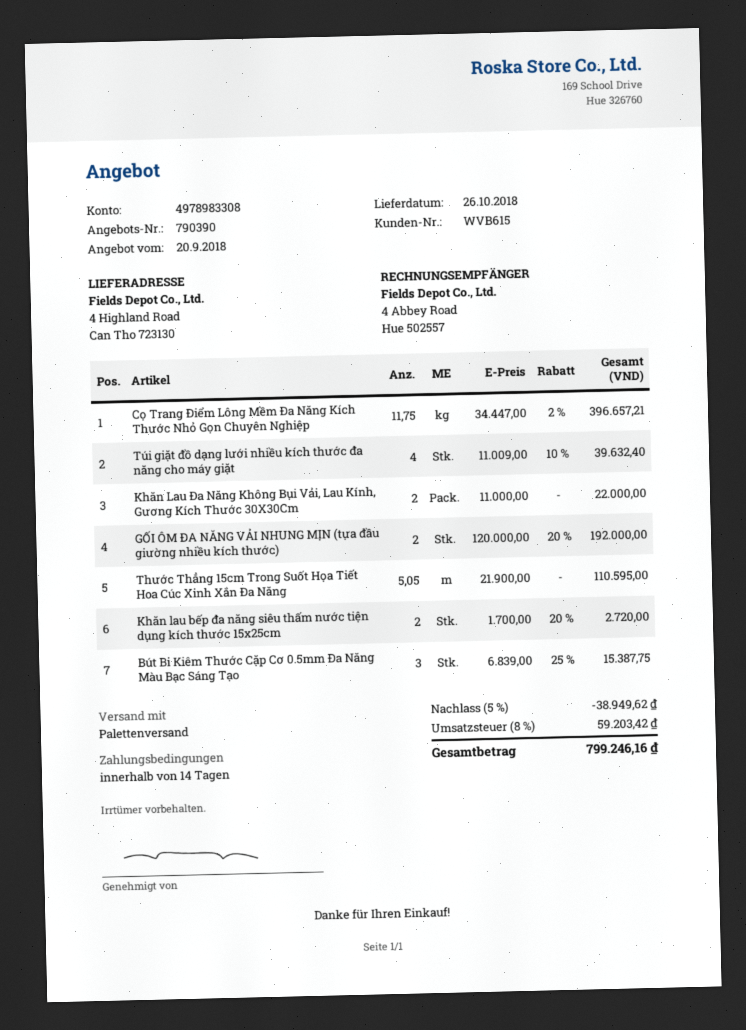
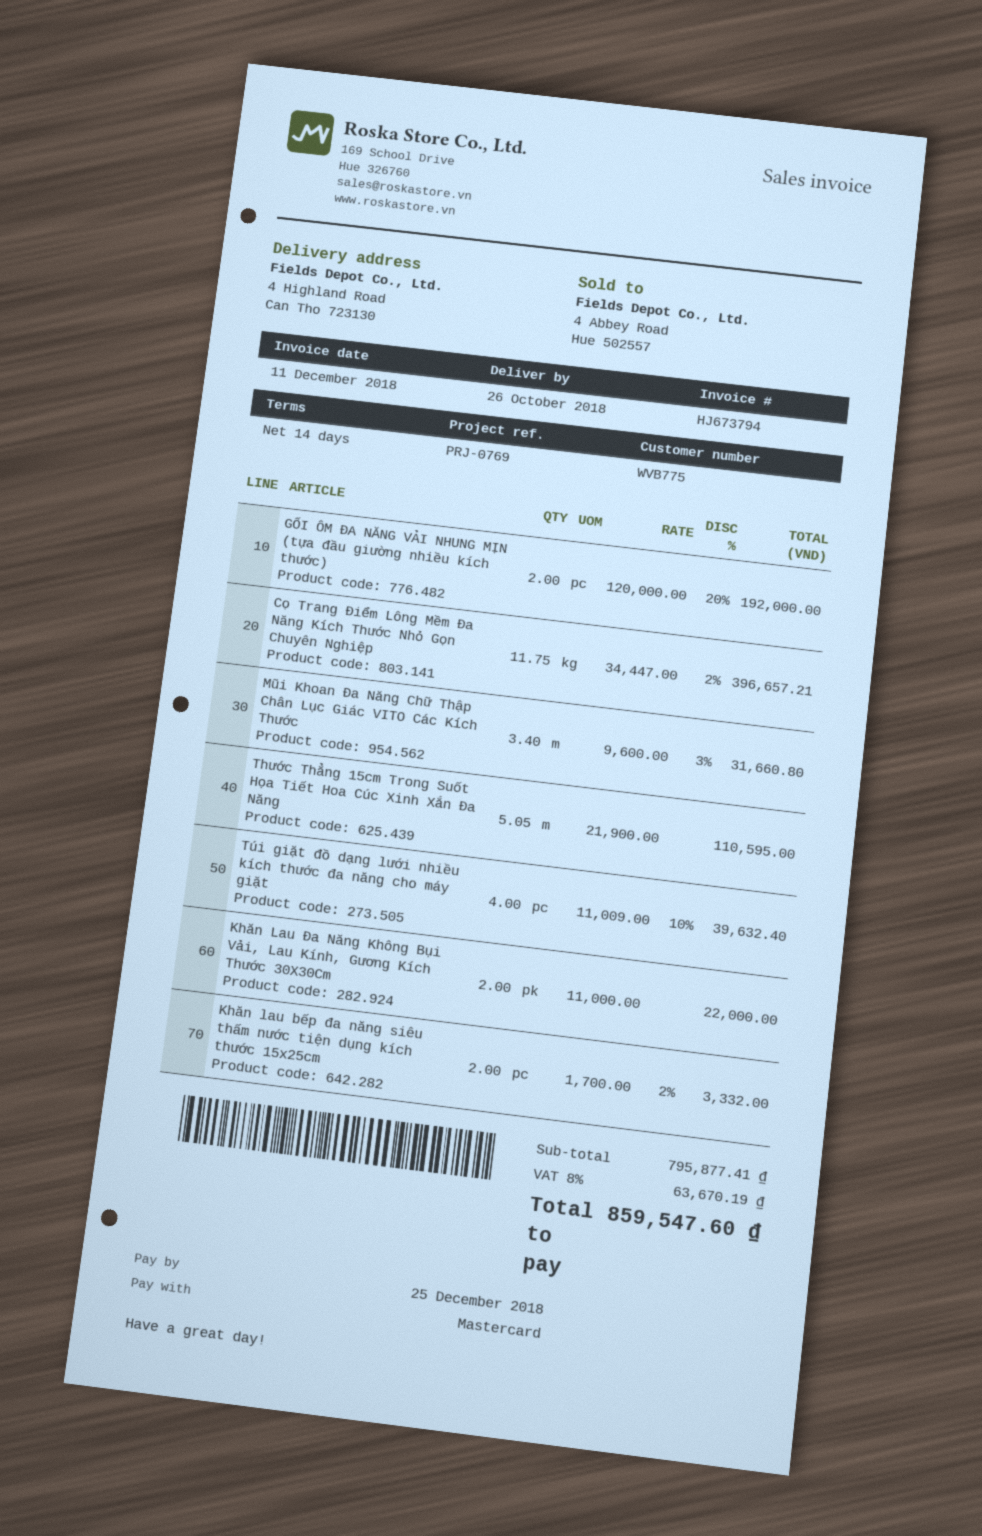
customer number: WVB615 -> WVB775
Khăn lau bếp đa năng siêu thấm nước tiện dụng kích thước 15x25cm: 2 x 1700.00 - 20% = 2720.00 -> 2 x 1700.00 - 2% = 3332.00
Bút Bi Kiêm Thước Cặp Cơ 0.5mm Đa Năng Màu Bạc Sáng Tạo: 3 x 6839.00 - 25% = 15387.75 -> none
Mũi Khoan Đa Năng Chữ Thập Chân Lục Giác VITO Các Kích Thước: none -> 3.4 x 9600.00 - 3% = 31660.80
discount: 5% = 38949.62 -> none
tax: 8% = 59203.42 -> 8% = 63670.19
total: 799246.16 -> 859547.60

